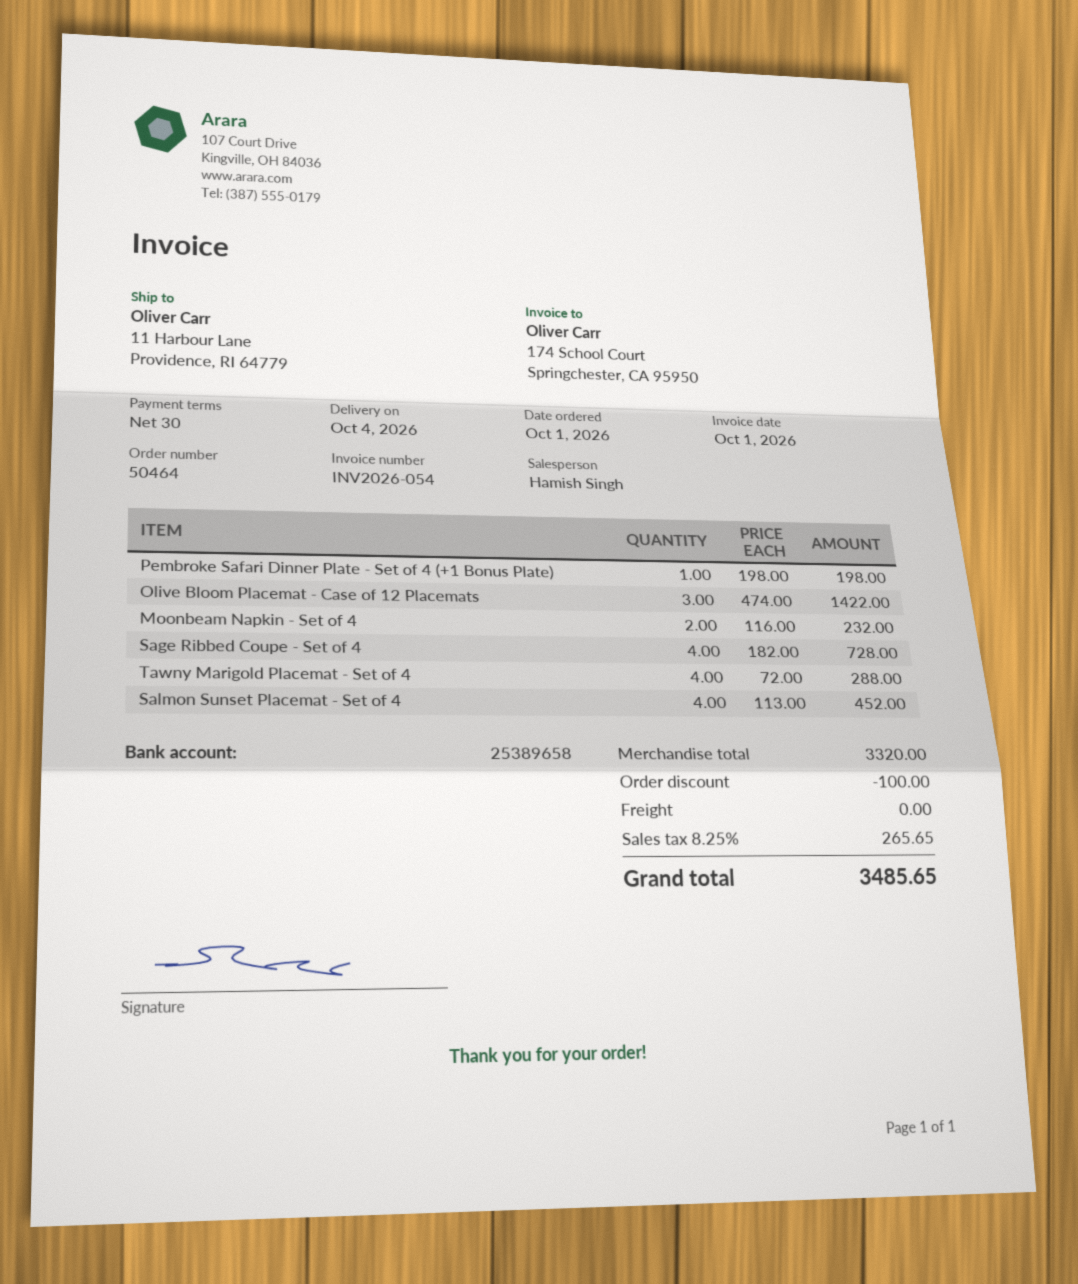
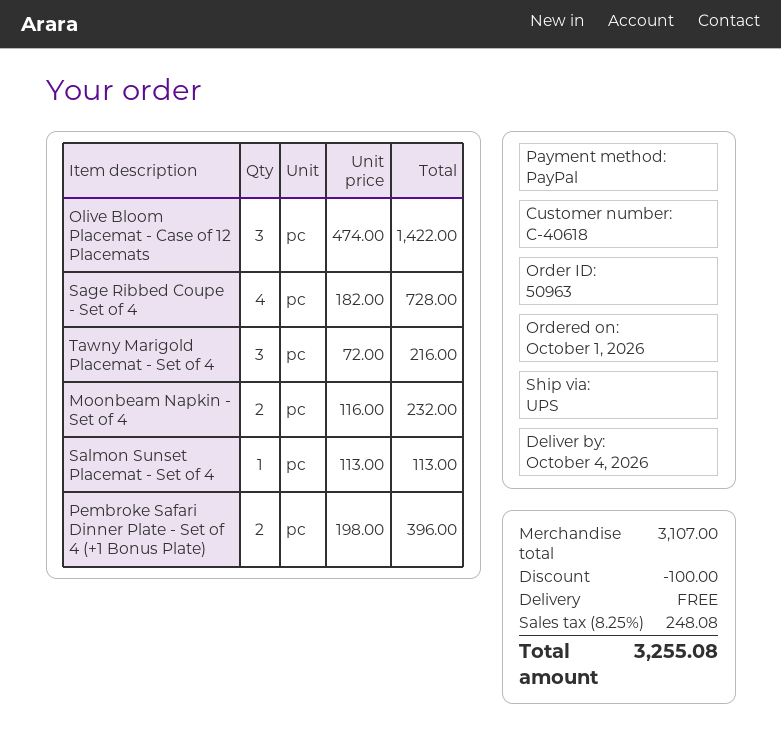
order number: 50464 -> 50963
Pembroke Safari Dinner Plate - Set of 4 (+1 Bonus Plate): 1 x 198.00 = 198.00 -> 2 x 198.00 = 396.00
Tawny Marigold Placemat - Set of 4: 4 x 72.00 = 288.00 -> 3 x 72.00 = 216.00
Salmon Sunset Placemat - Set of 4: 4 x 113.00 = 452.00 -> 1 x 113.00 = 113.00
subtotal: 3320.00 -> 3107.00
tax: 8.25% = 265.65 -> 8.25% = 248.08
total: 3485.65 -> 3255.08

